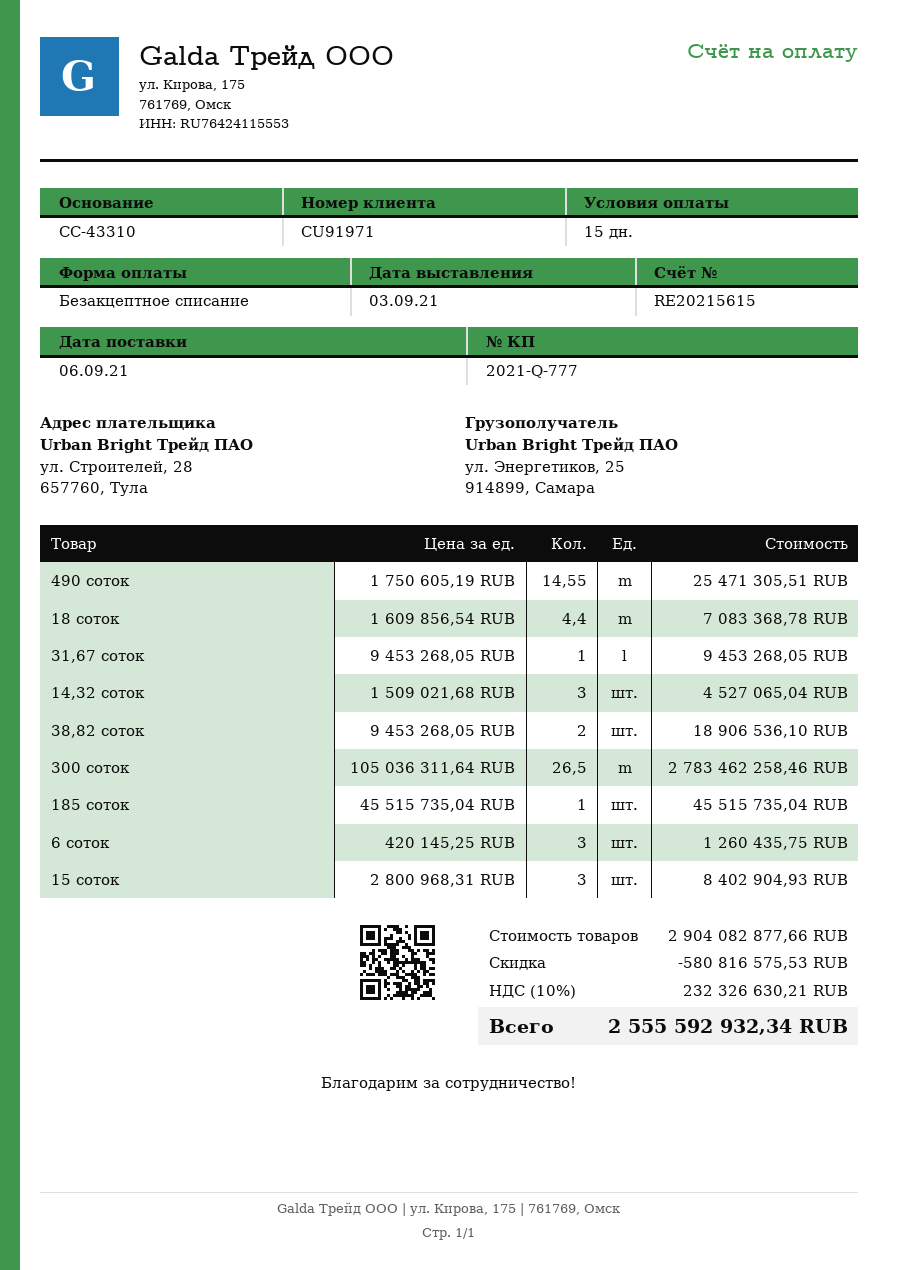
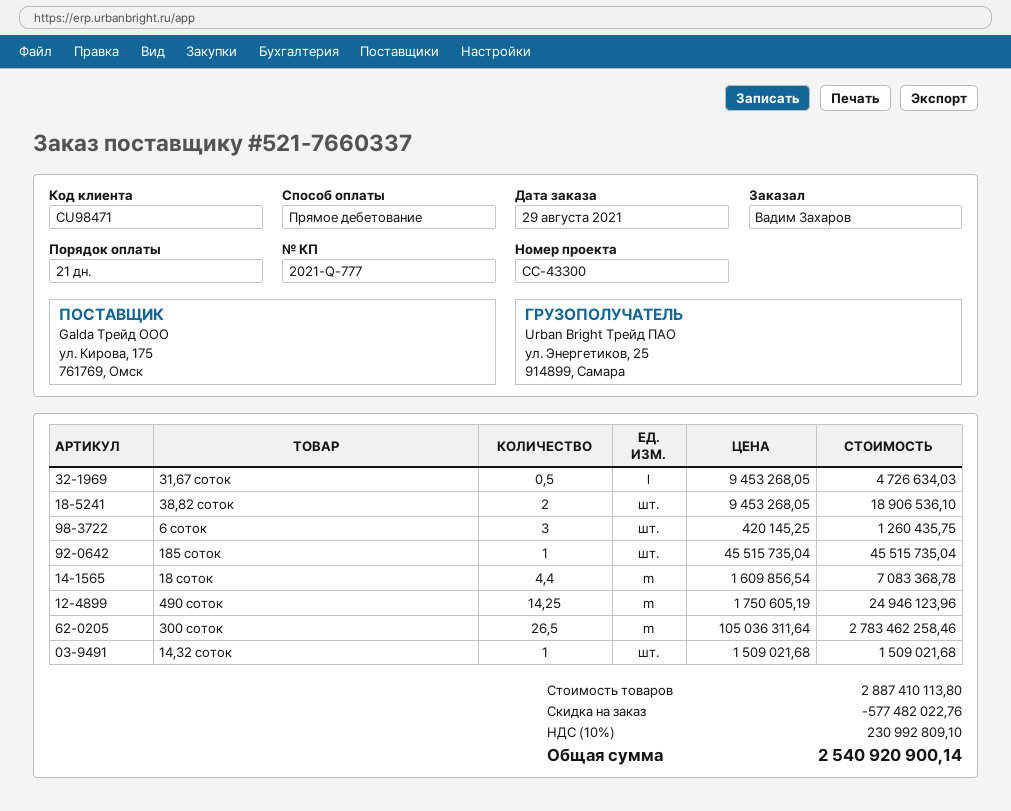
payment terms: 15 days -> 21 days
customer number: CU91971 -> CU98471
reference: CC-43310 -> CC-43300
490 соток: 14.55 x 1750605.19 = 25471305.51 -> 14.25 x 1750605.19 = 24946123.96
31,67 соток: 1 x 9453268.05 = 9453268.05 -> 0.5 x 9453268.05 = 4726634.03
14,32 соток: 3 x 1509021.68 = 4527065.04 -> 1 x 1509021.68 = 1509021.68
15 соток: 3 x 2800968.31 = 8402904.93 -> none
subtotal: 2904082877.66 -> 2887410113.80
discount: 580816575.53 -> 577482022.76
tax: 10% = 232326630.21 -> 10% = 230992809.10
total: 2555592932.34 -> 2540920900.14

